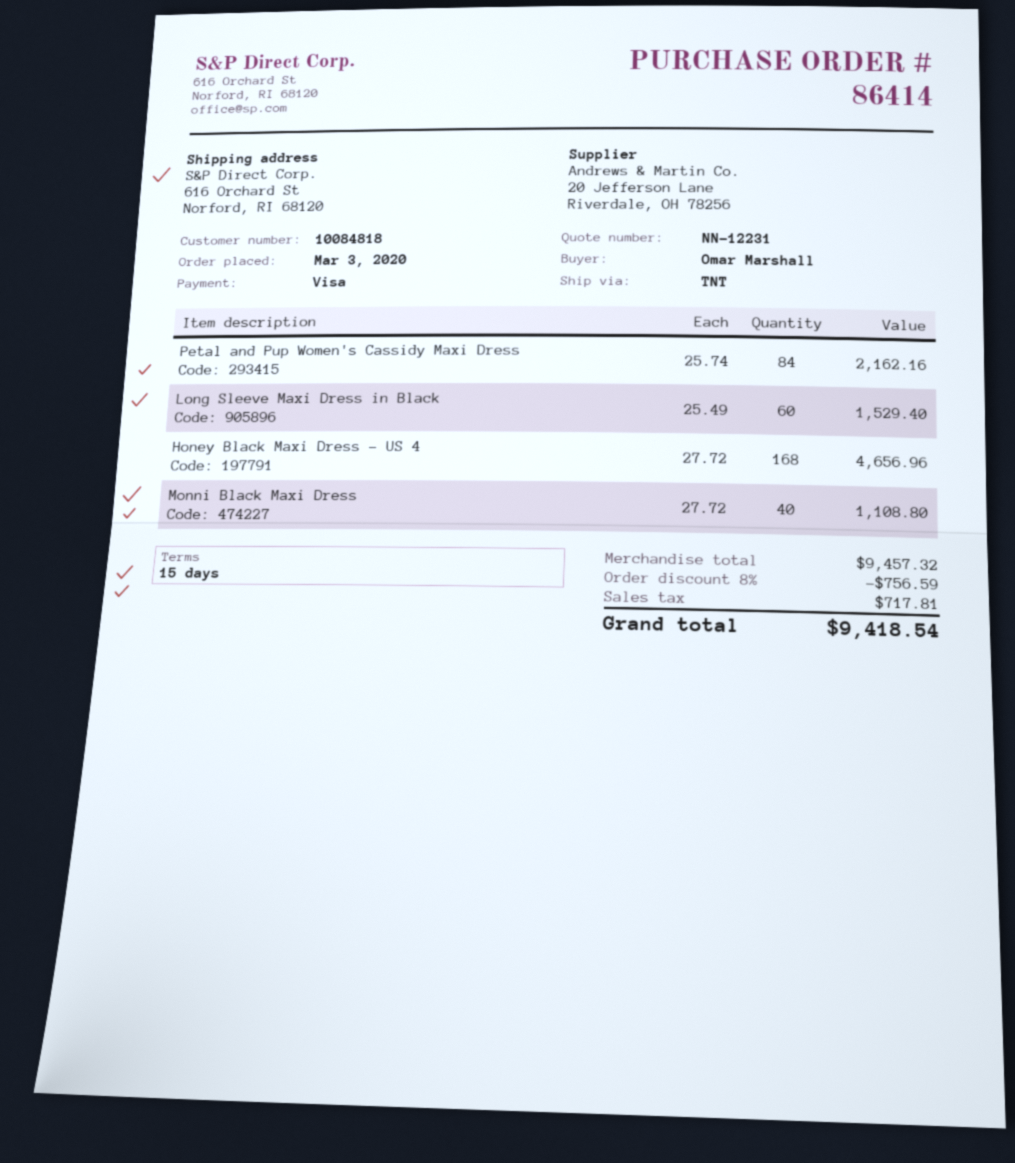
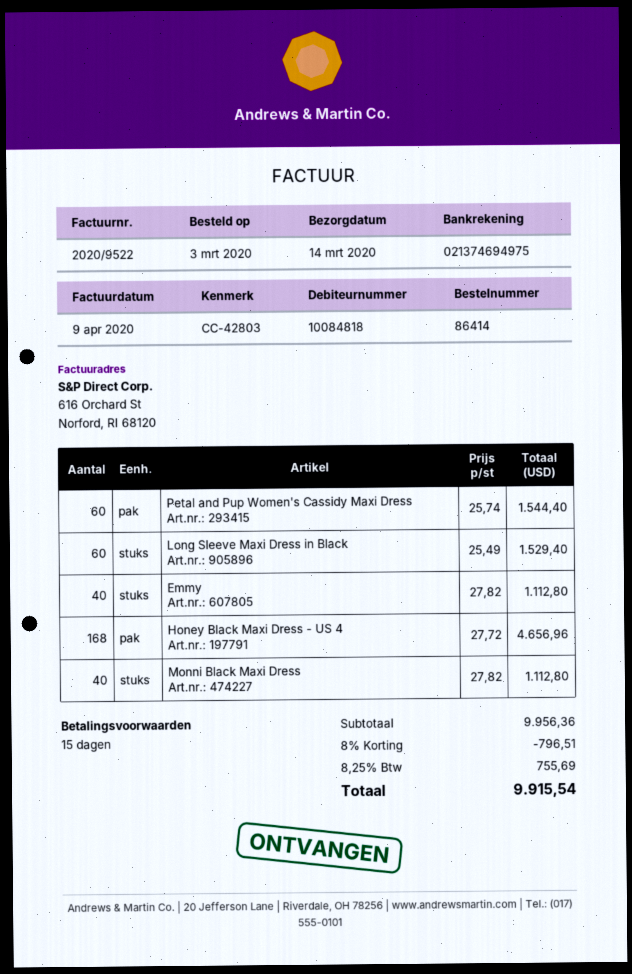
Petal and Pup Women's Cassidy Maxi Dress: 84 x 25.74 = 2162.16 -> 60 x 25.74 = 1544.40
Monni Black Maxi Dress: 40 x 27.72 = 1108.80 -> 40 x 27.82 = 1112.80
Emmy: none -> 40 x 27.82 = 1112.80
subtotal: 9457.32 -> 9956.36
discount: 8% = 756.59 -> 8% = 796.51
tax: 717.81 -> 755.69
total: 9418.54 -> 9915.54

